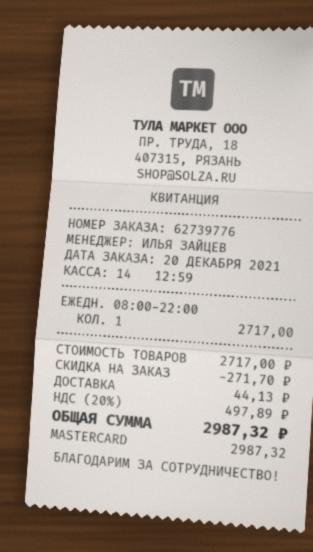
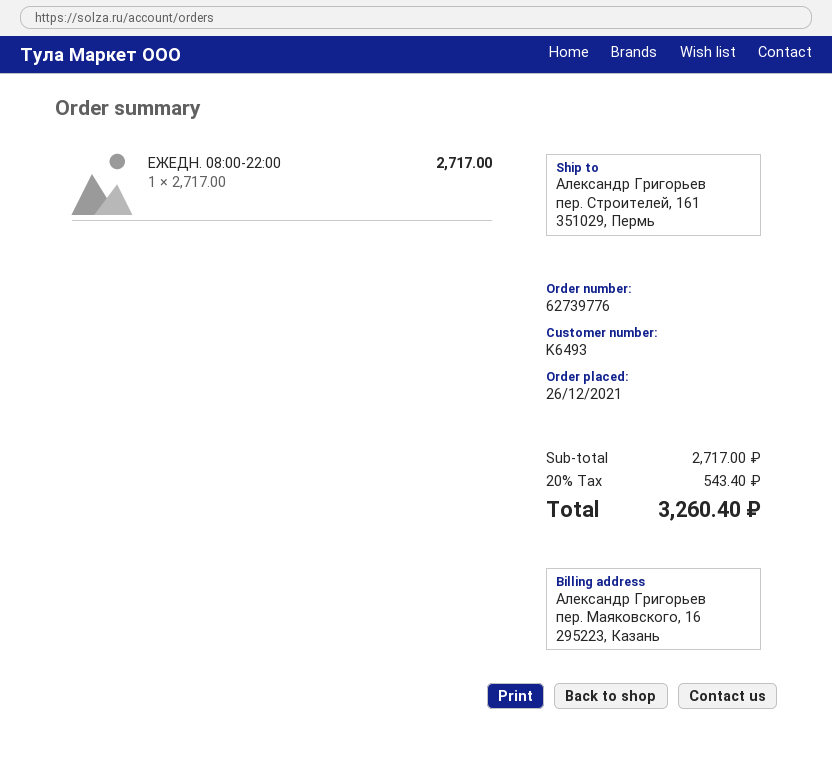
order date: 2021-12-20 -> 2021-12-26
discount: 271.70 -> none
shipping: 44.13 -> none
tax: 20% = 497.89 -> 20% = 543.40
total: 2987.32 -> 3260.40

